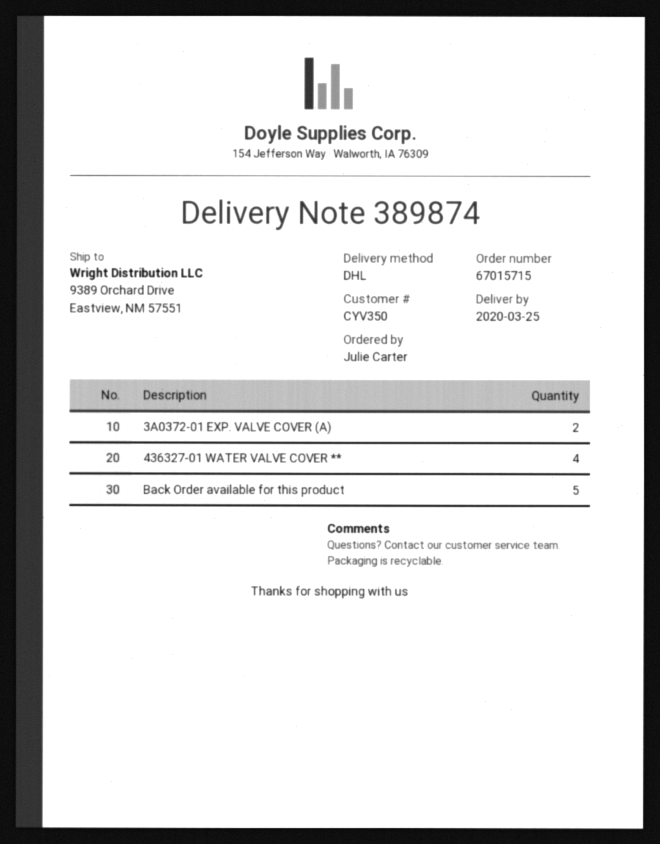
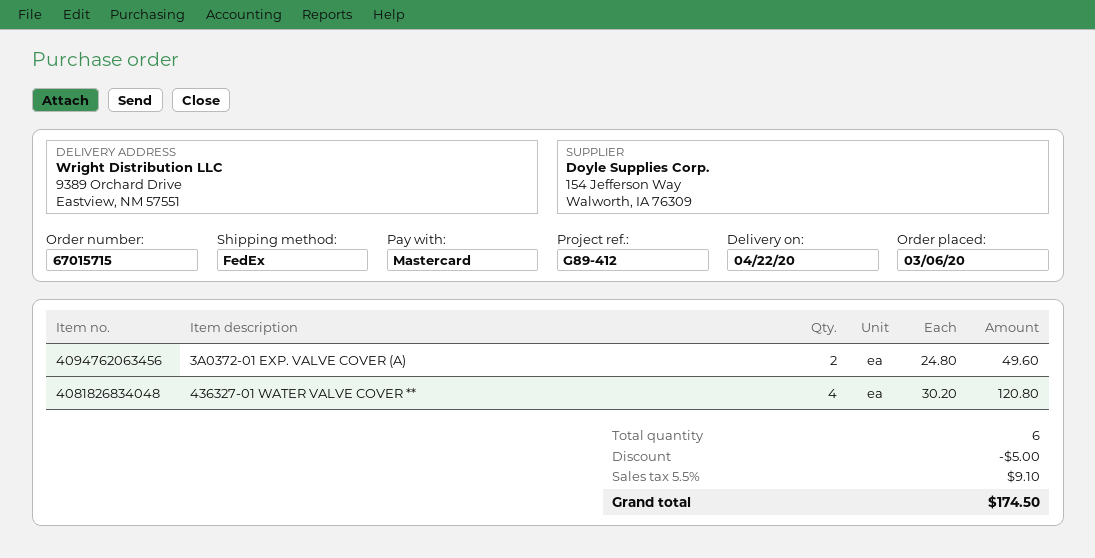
delivery date: 2020-03-25 -> 2020-04-22
shipping method: DHL -> FedEx
Back Order available for this product: 5 -> none

